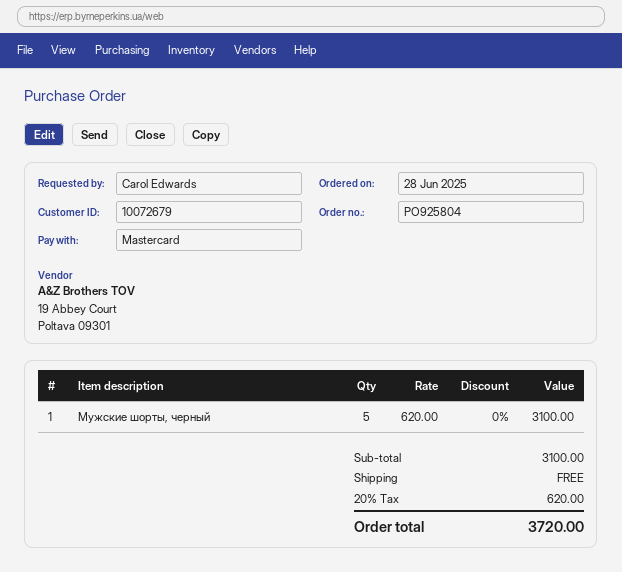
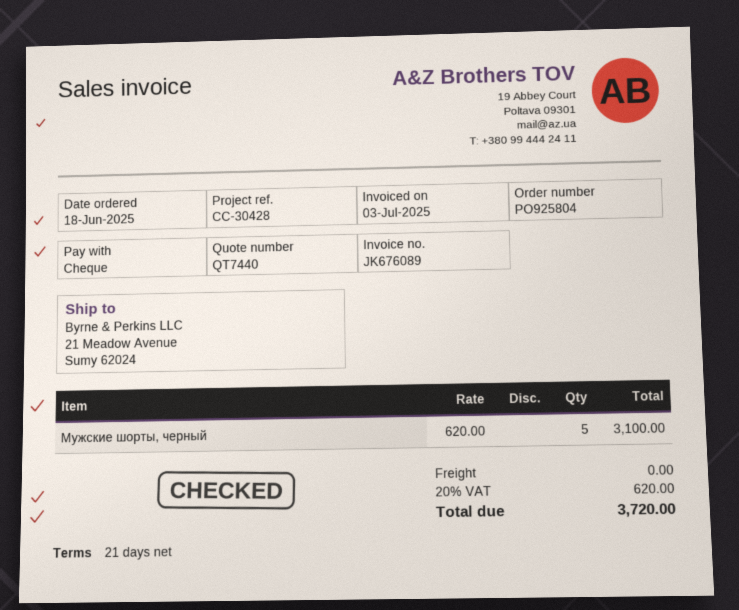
order date: 2025-06-28 -> 2025-06-18
payment method: Mastercard -> cheque

